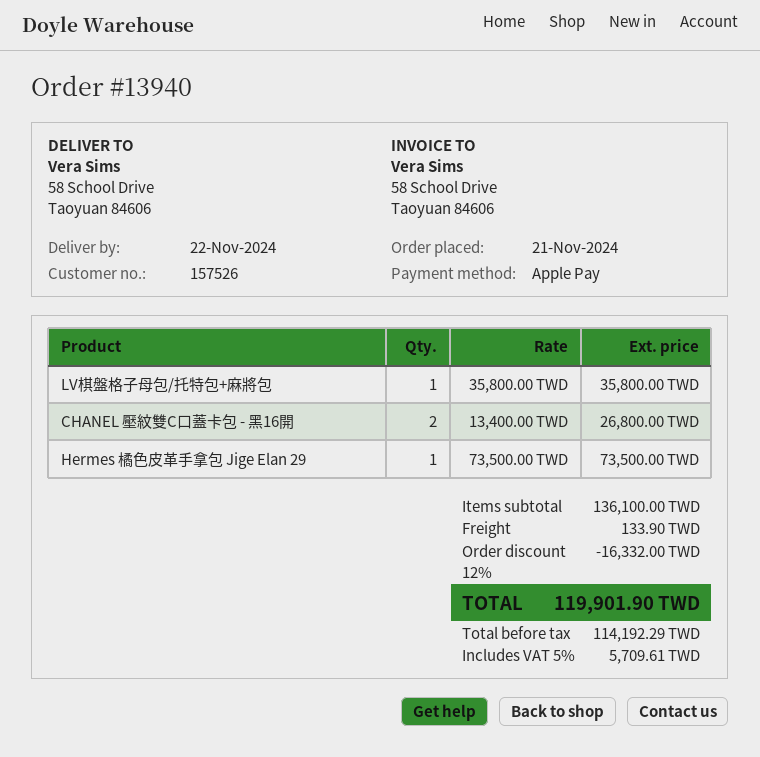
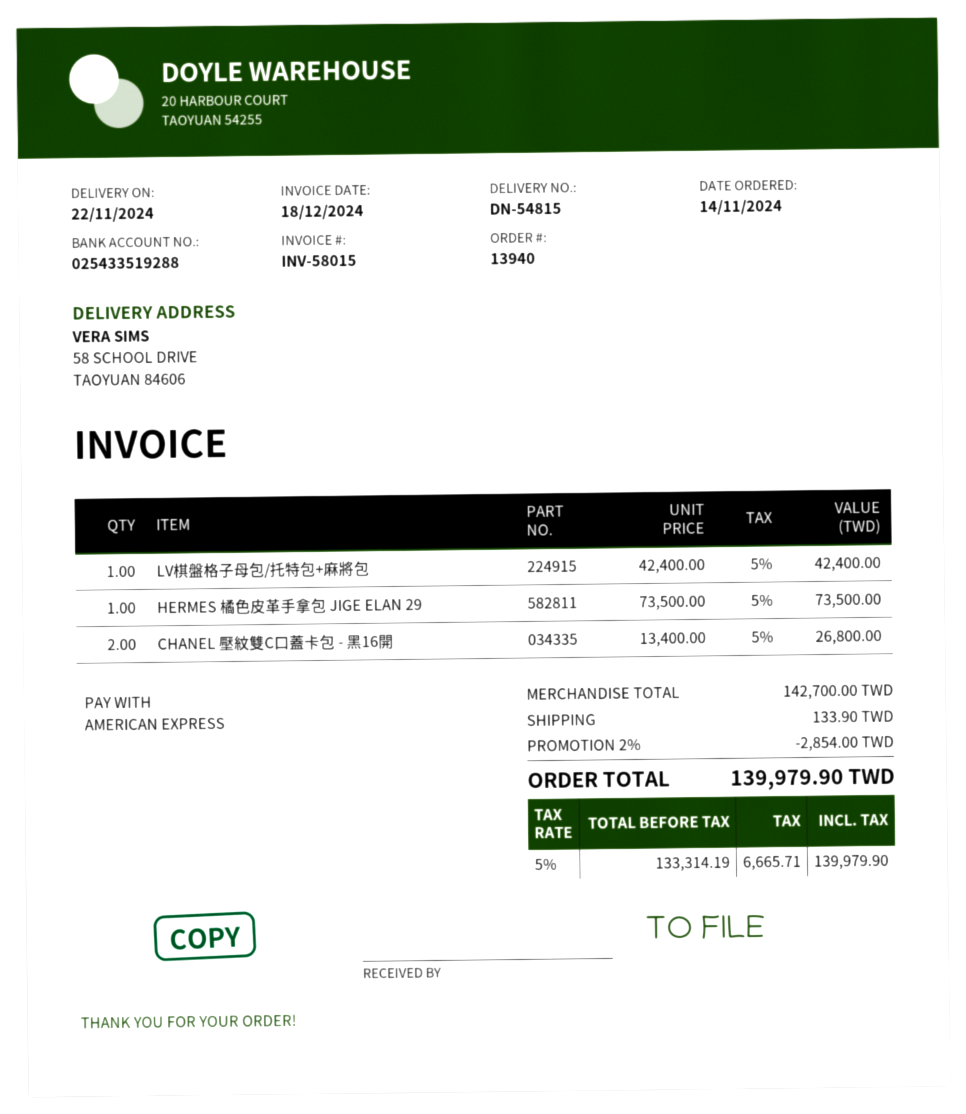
order date: 2024-11-21 -> 2024-11-14
payment method: Apple Pay -> American Express
LV棋盤格子母包/托特包+麻將包: 1 x 35800.00 = 35800.00 -> 1 x 42400.00 = 42400.00
subtotal: 136100.00 -> 142700.00
discount: 12% = 16332.00 -> 2% = 2854.00
net: 114192.29 -> 133314.19
tax: 5% = 5709.61 -> 5% = 6665.71
total: 119901.90 -> 139979.90

